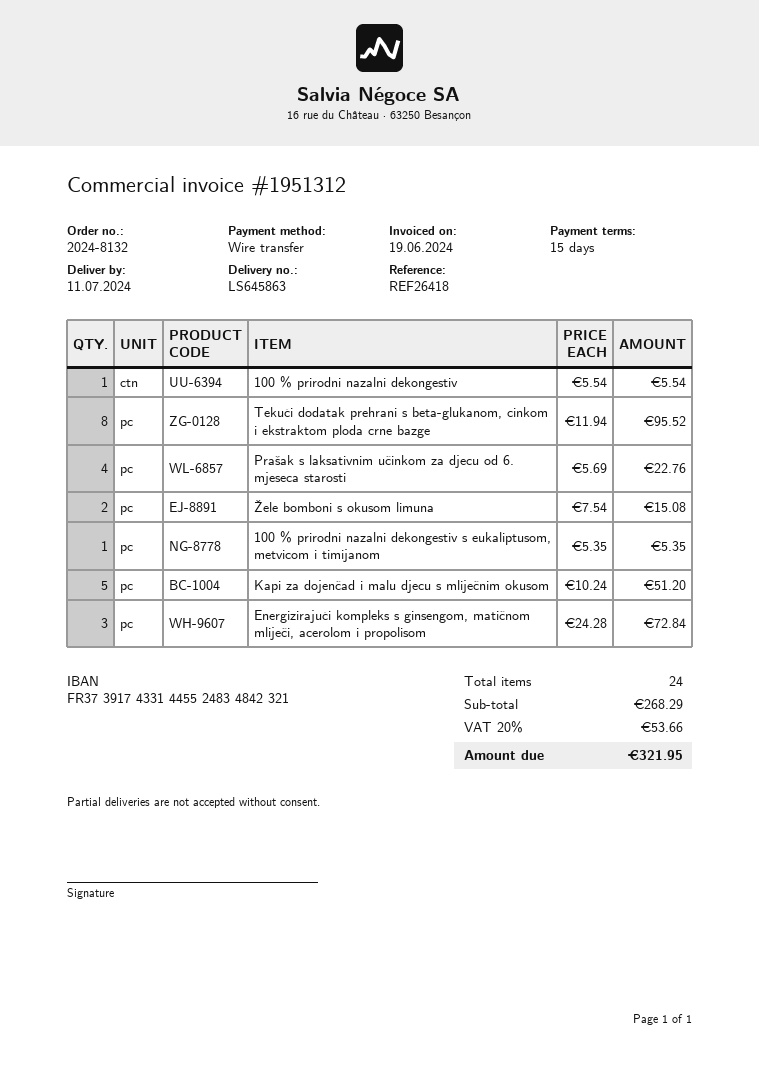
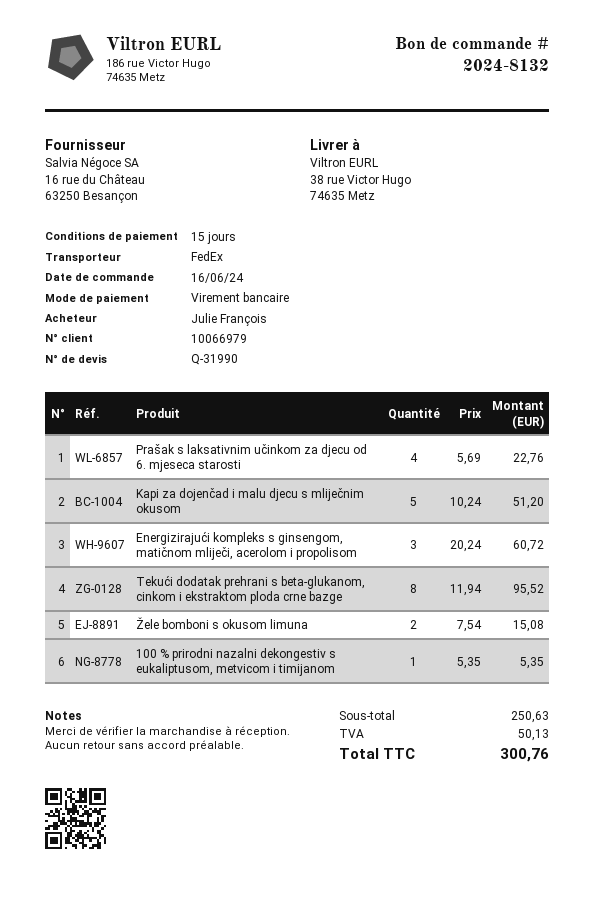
100 % prirodni nazalni dekongestiv: 1 x 5.54 = 5.54 -> none
Energizirajući kompleks s ginsengom, matičnom mliječi, acerolom i propolisom: 3 x 24.28 = 72.84 -> 3 x 20.24 = 60.72
subtotal: 268.29 -> 250.63
tax: 53.66 -> 50.13
total: 321.95 -> 300.76

